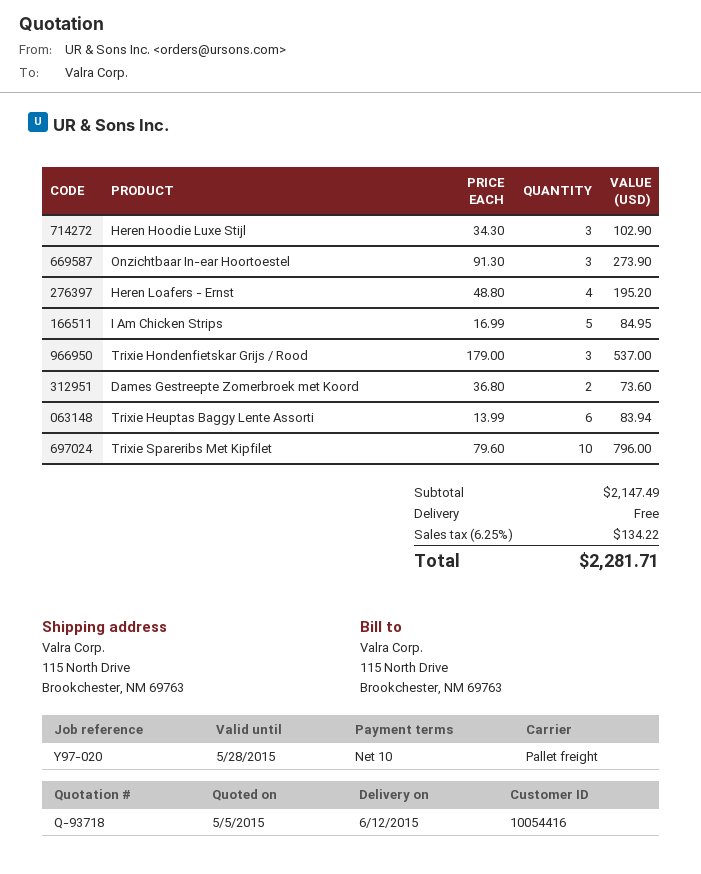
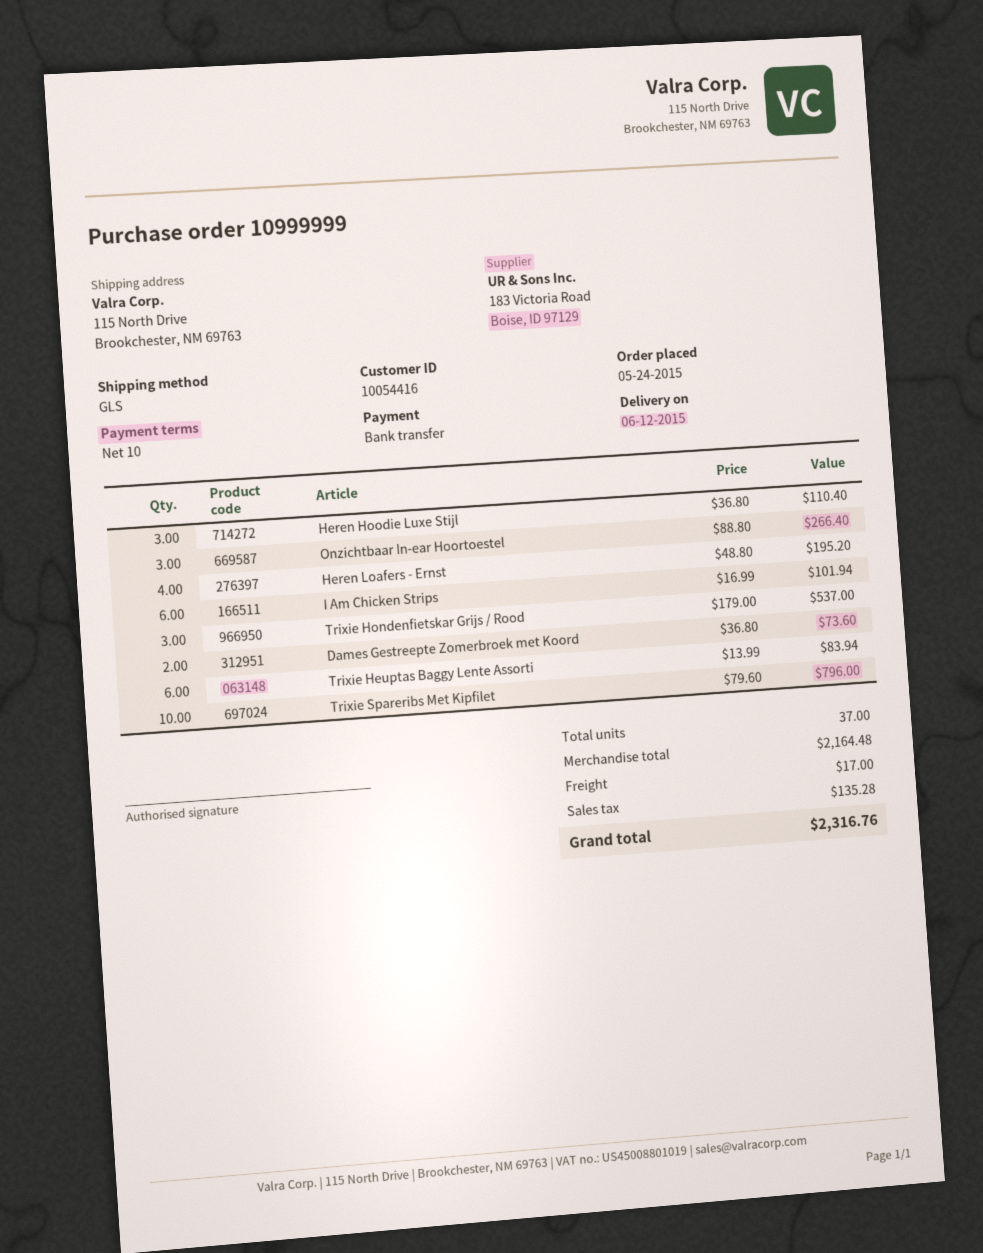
shipping method: pallet freight -> GLS
Heren Hoodie Luxe Stijl: 3 x 34.30 = 102.90 -> 3 x 36.80 = 110.40
Onzichtbaar In-ear Hoortoestel: 3 x 91.30 = 273.90 -> 3 x 88.80 = 266.40
I Am Chicken Strips: 5 x 16.99 = 84.95 -> 6 x 16.99 = 101.94
subtotal: 2147.49 -> 2164.48
shipping: 0.00 -> 17.00
tax: 134.22 -> 135.28
total: 2281.71 -> 2316.76

